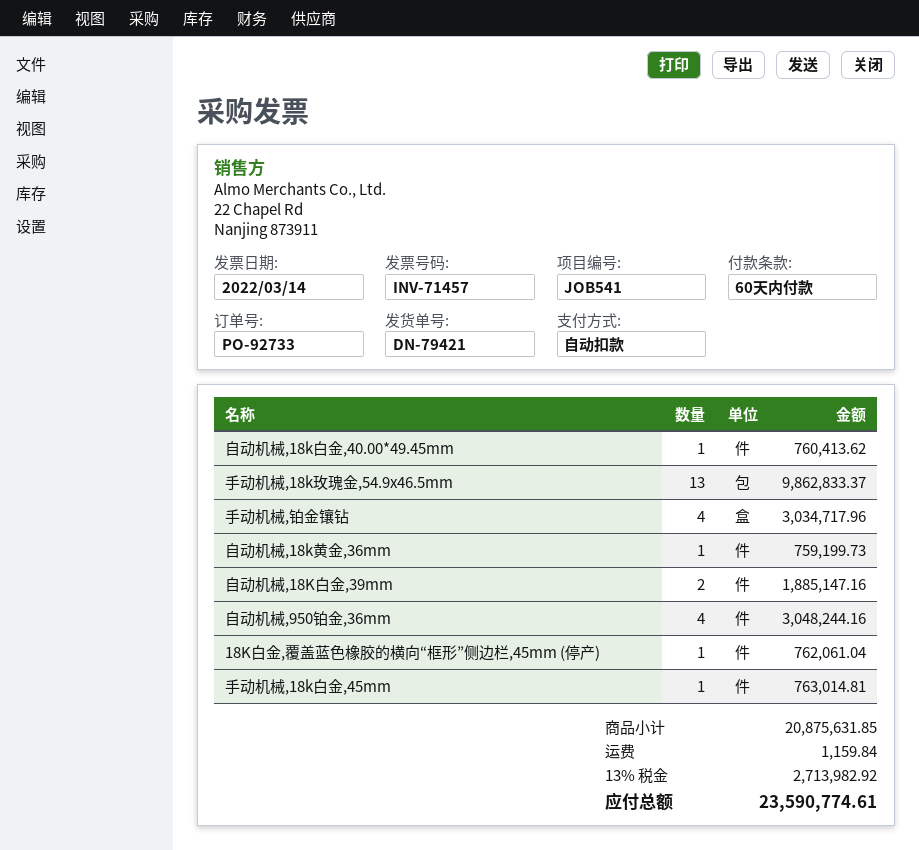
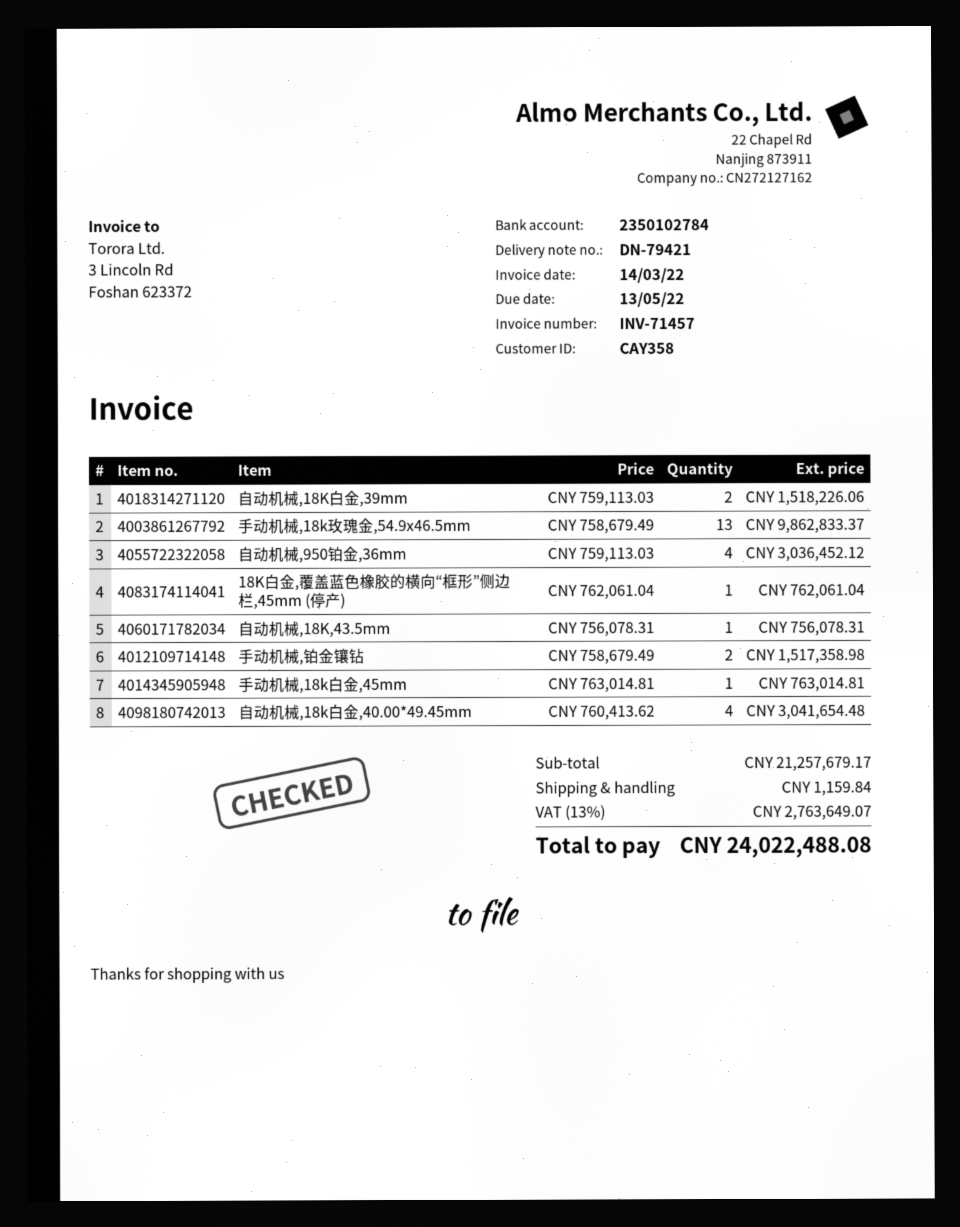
自动机械,18k白金,40.00*49.45mm: 1 for 760413.62 -> 4 for 3041654.48
手动机械,铂金镶钻: 4 for 3034717.96 -> 2 for 1517358.98
自动机械,18k黄金,36mm: 1 for 759199.73 -> none
自动机械,18K白金,39mm: 2 for 1885147.16 -> 2 for 1518226.06
自动机械,950铂金,36mm: 4 for 3048244.16 -> 4 for 3036452.12
自动机械,18K,43.5mm: none -> 1 for 756078.31
subtotal: 20875631.85 -> 21257679.17
tax: 13% = 2713982.92 -> 13% = 2763649.07
total: 23590774.61 -> 24022488.08

